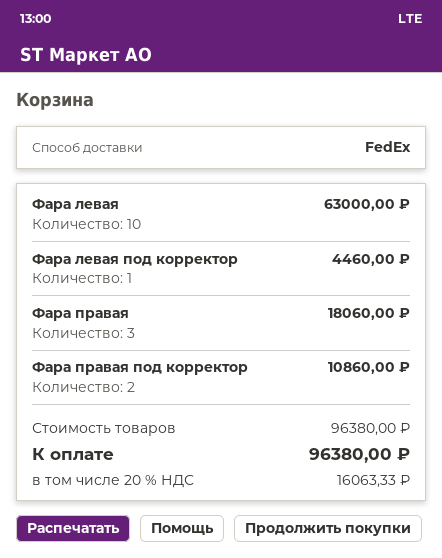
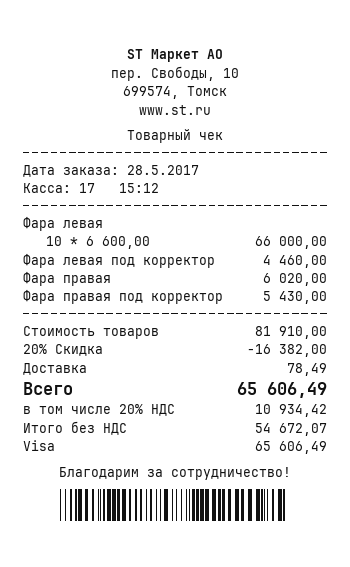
Фара левая: 10 for 63000.00 -> 10 for 66000.00
Фара правая: 3 for 18060.00 -> 1 for 6020.00
Фара правая под корректор: 2 for 10860.00 -> 1 for 5430.00
subtotal: 96380.00 -> 81910.00
discount: none -> 20% = 16382.00
shipping: none -> 78.49
tax: 20% = 16063.33 -> 20% = 10934.42
total: 96380.00 -> 65606.49

